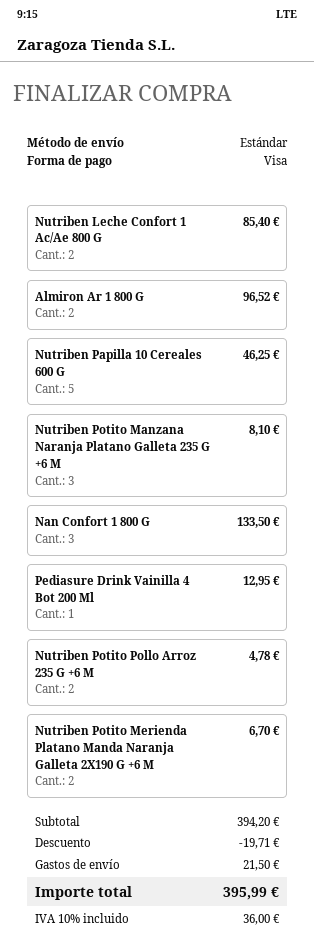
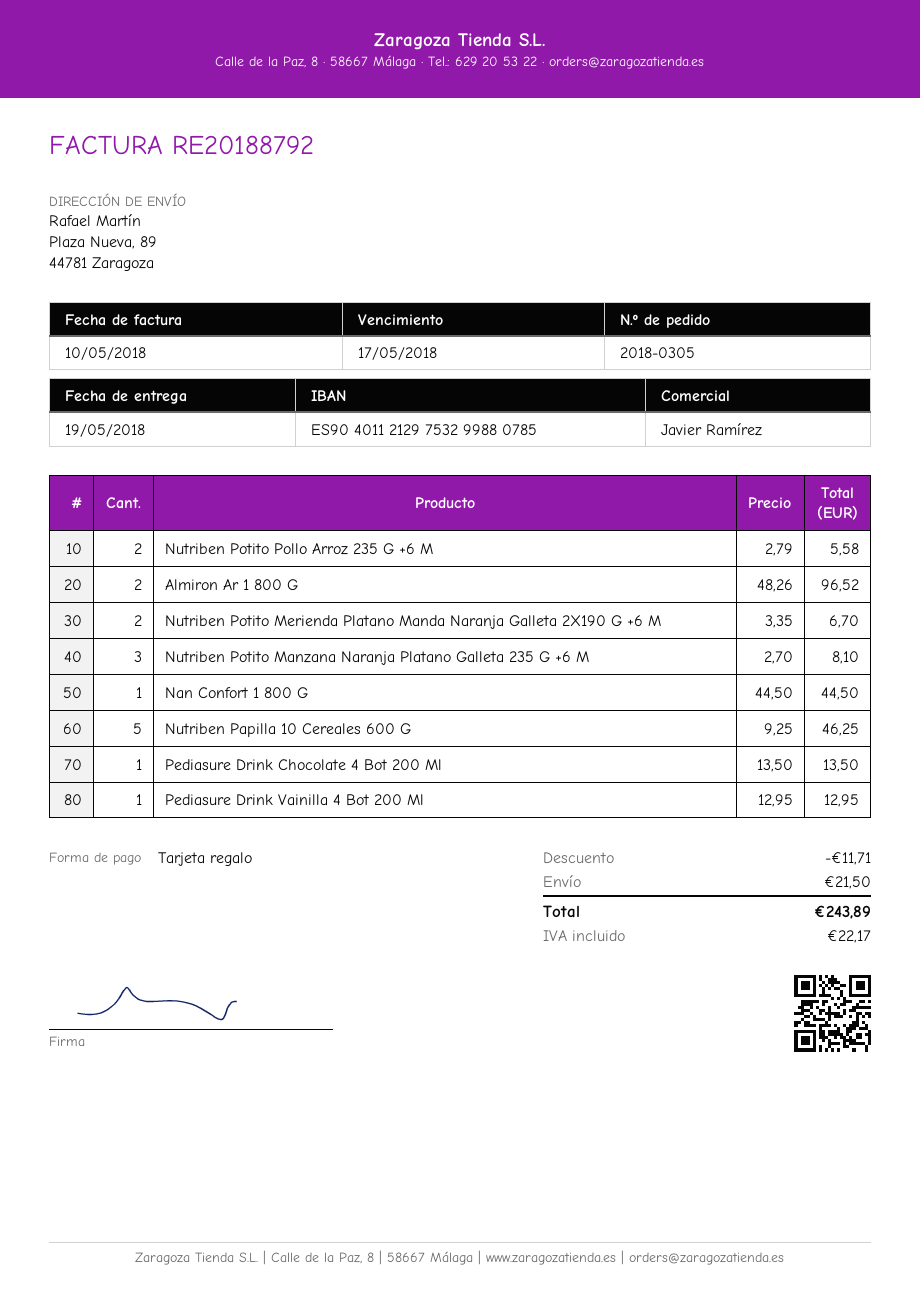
payment method: Visa -> gift card
Nutriben Leche Confort 1 Ac/Ae 800 G: 2 for 85.40 -> none
Nan Confort 1 800 G: 3 for 133.50 -> 1 for 44.50
Nutriben Potito Pollo Arroz 235 G +6 M: 2 for 4.78 -> 2 for 5.58
Pediasure Drink Chocolate 4 Bot 200 Ml: none -> 1 for 13.50
discount: 19.71 -> 11.71
tax: 36.00 -> 22.17
total: 395.99 -> 243.89

